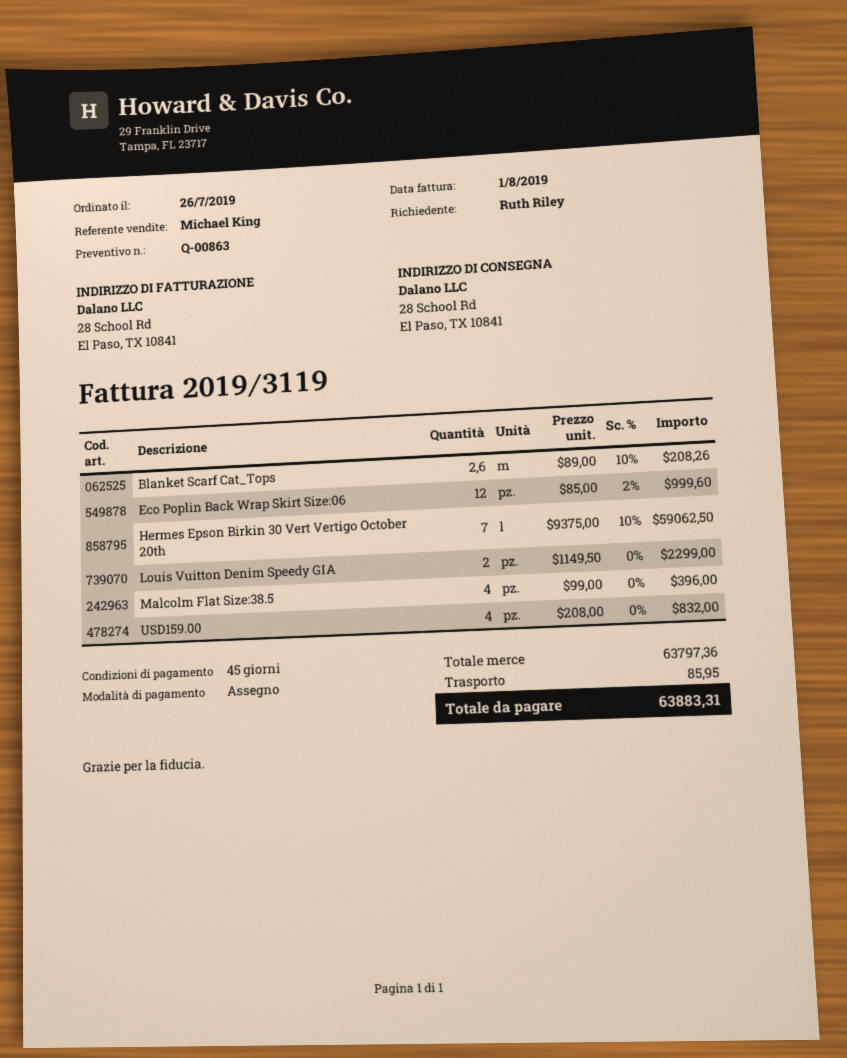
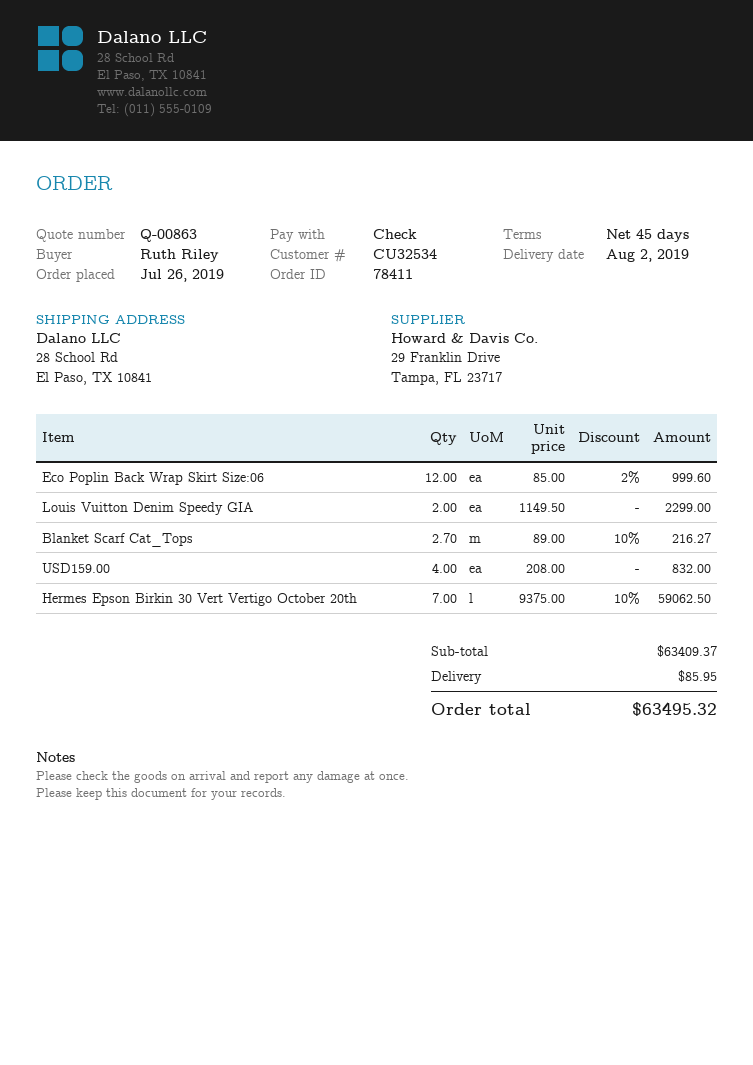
Blanket Scarf Cat_Tops: 2.6 x 89.00 - 10% = 208.26 -> 2.7 x 89.00 - 10% = 216.27
Malcolm Flat Size:38.5: 4 x 99.00 = 396.00 -> none
subtotal: 63797.36 -> 63409.37
total: 63883.31 -> 63495.32

